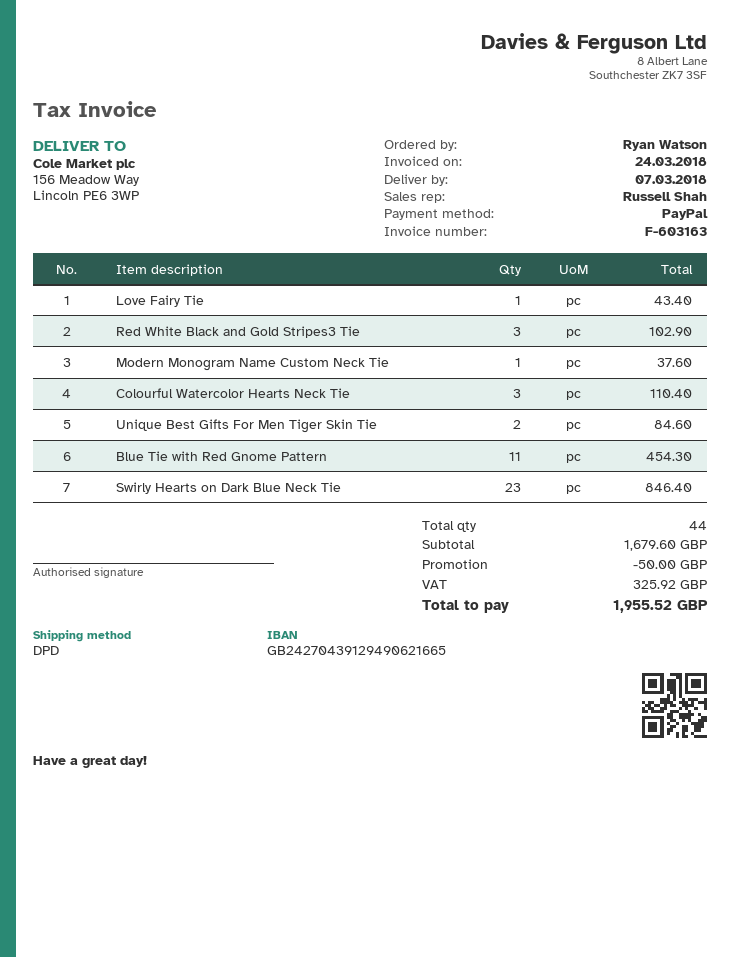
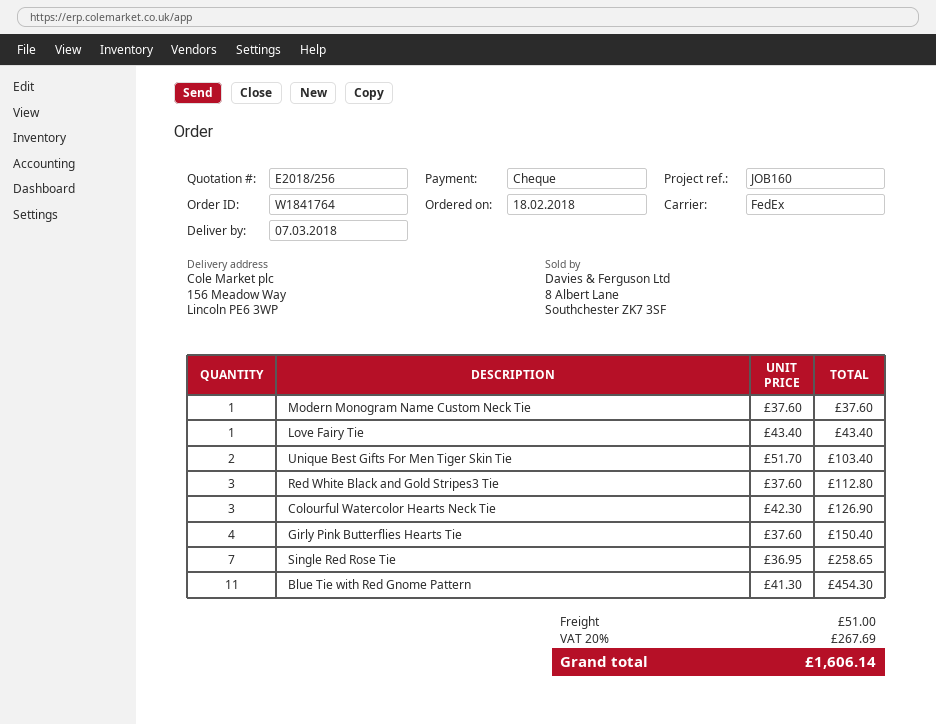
payment method: PayPal -> cheque
shipping method: DPD -> FedEx
Red White Black and Gold Stripes3 Tie: 3 for 102.90 -> 3 for 112.80
Colourful Watercolor Hearts Neck Tie: 3 for 110.40 -> 3 for 126.90
Unique Best Gifts For Men Tiger Skin Tie: 2 for 84.60 -> 2 for 103.40
Swirly Hearts on Dark Blue Neck Tie: 23 for 846.40 -> none
Girly Pink Butterflies Hearts Tie: none -> 4 for 150.40
Single Red Rose Tie: none -> 7 for 258.65
discount: 50.00 -> none
shipping: none -> 51.00
tax: 325.92 -> 267.69
total: 1955.52 -> 1606.14

